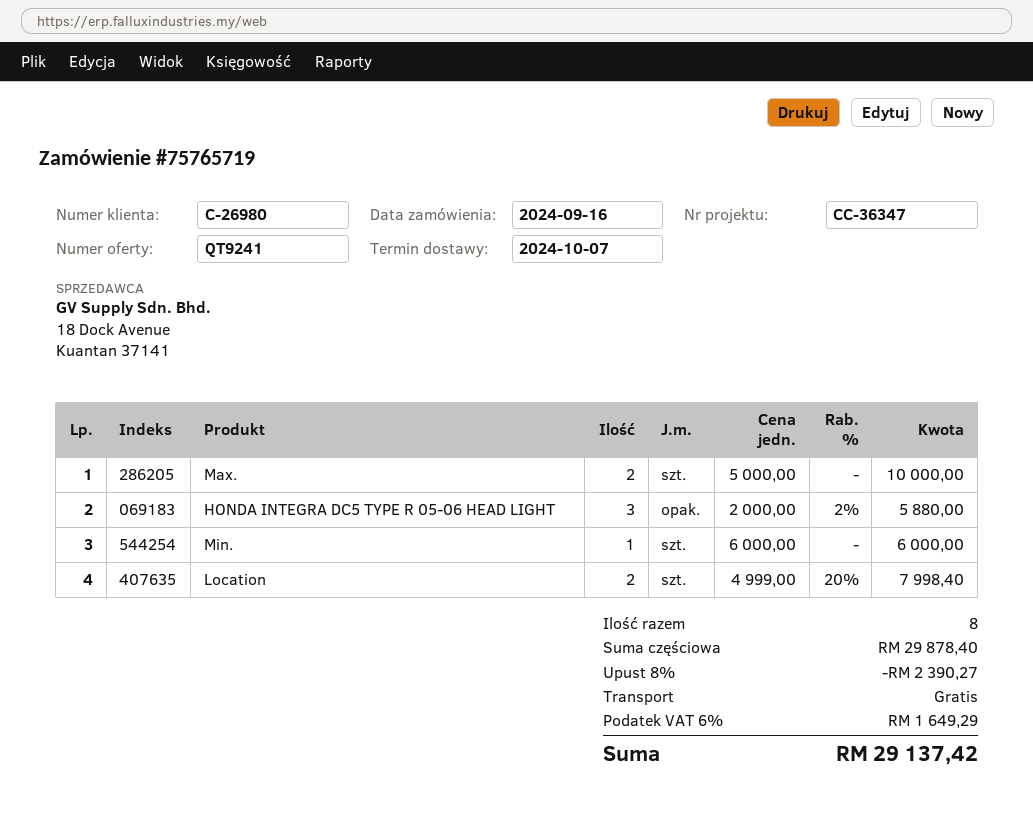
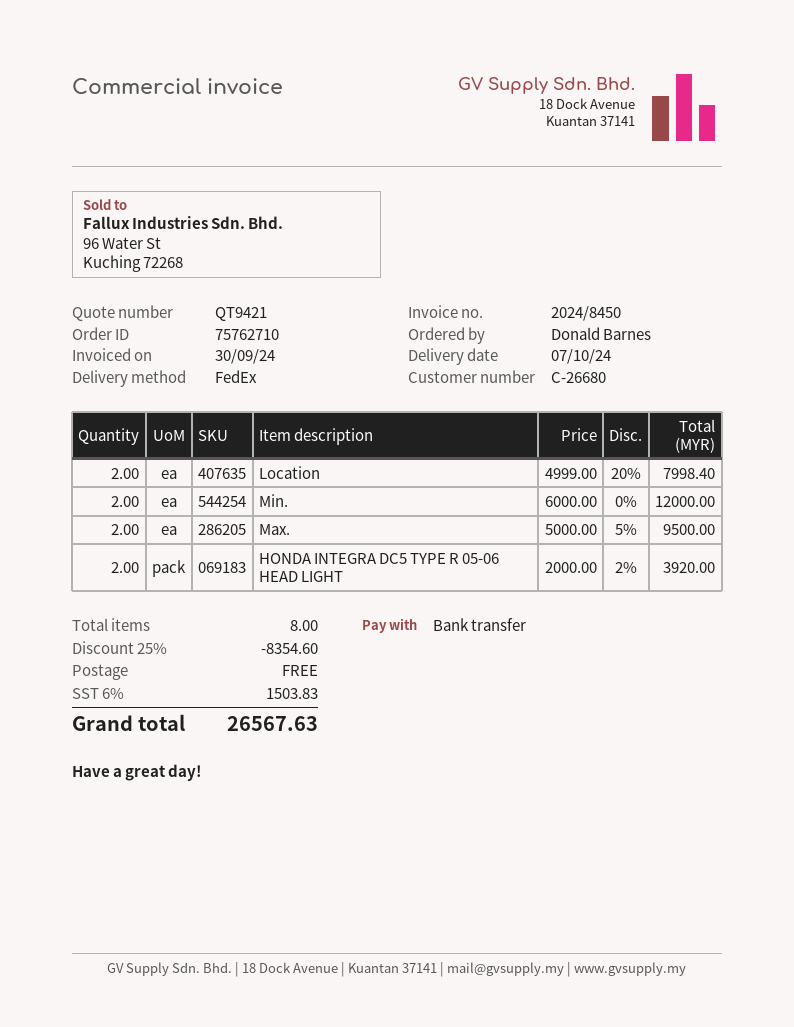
quote number: QT9241 -> QT9421
order number: 75765719 -> 75762710
customer number: C-26980 -> C-26680
Max.: 2 x 5000.00 = 10000.00 -> 2 x 5000.00 - 5% = 9500.00
HONDA INTEGRA DC5 TYPE R 05-06 HEAD LIGHT: 3 x 2000.00 - 2% = 5880.00 -> 2 x 2000.00 - 2% = 3920.00
Min.: 1 x 6000.00 = 6000.00 -> 2 x 6000.00 = 12000.00
discount: 8% = 2390.27 -> 25% = 8354.60
tax: 6% = 1649.29 -> 6% = 1503.83
total: 29137.42 -> 26567.63

